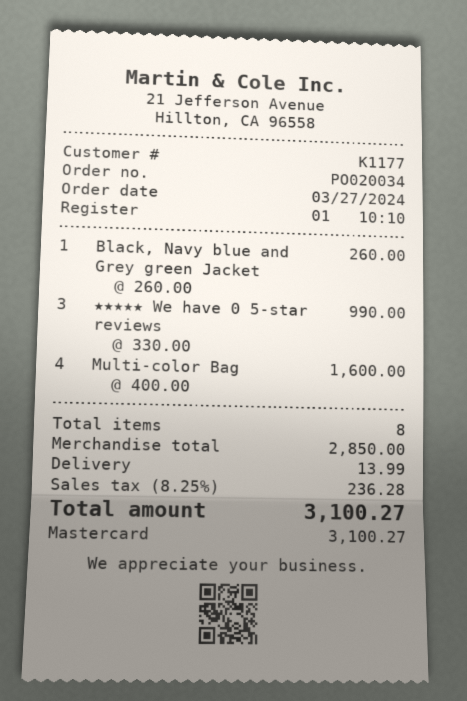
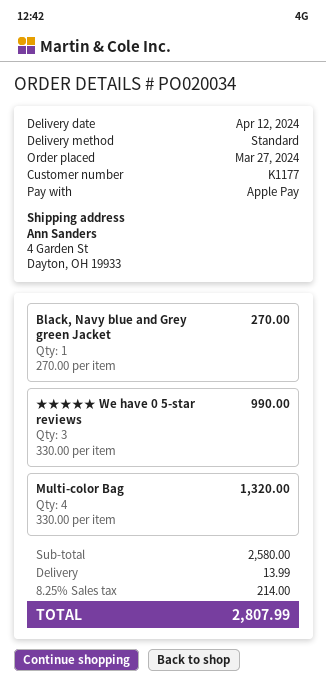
payment method: Mastercard -> Apple Pay
Black, Navy blue and Grey green Jacket: 1 x 260.00 = 260.00 -> 1 x 270.00 = 270.00
Multi-color Bag: 4 x 400.00 = 1600.00 -> 4 x 330.00 = 1320.00
subtotal: 2850.00 -> 2580.00
tax: 8.25% = 236.28 -> 8.25% = 214.00
total: 3100.27 -> 2807.99

